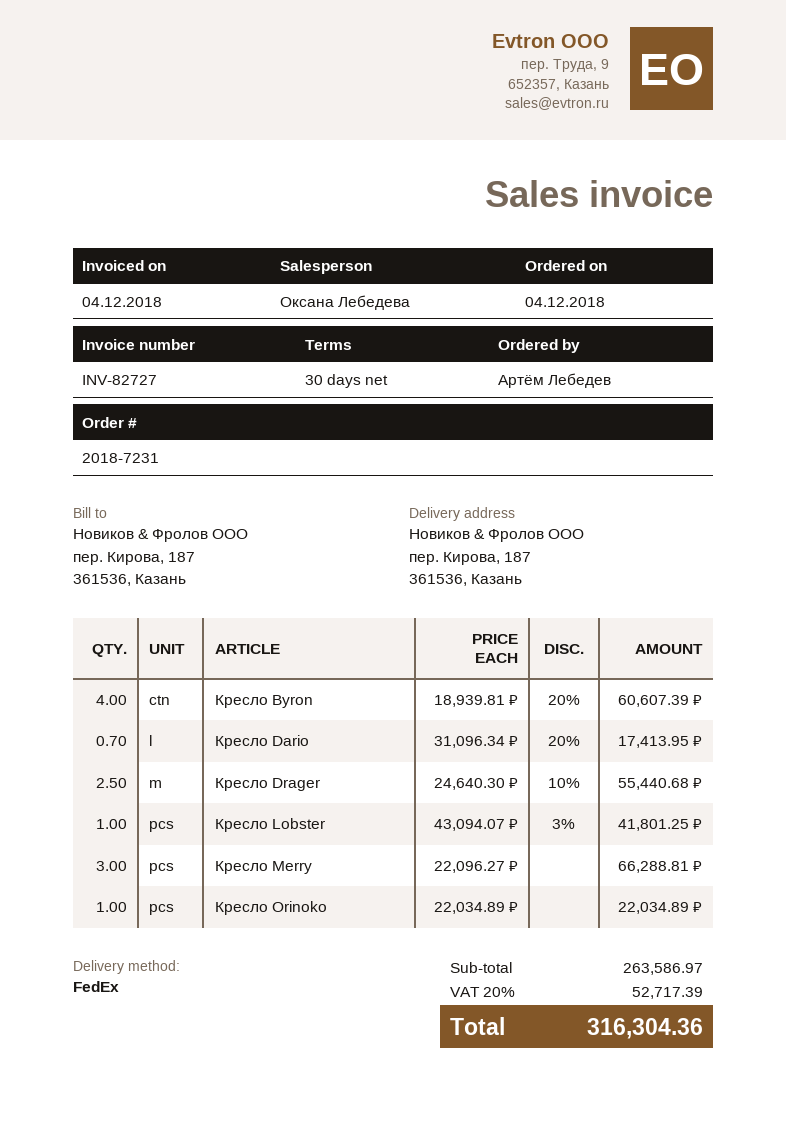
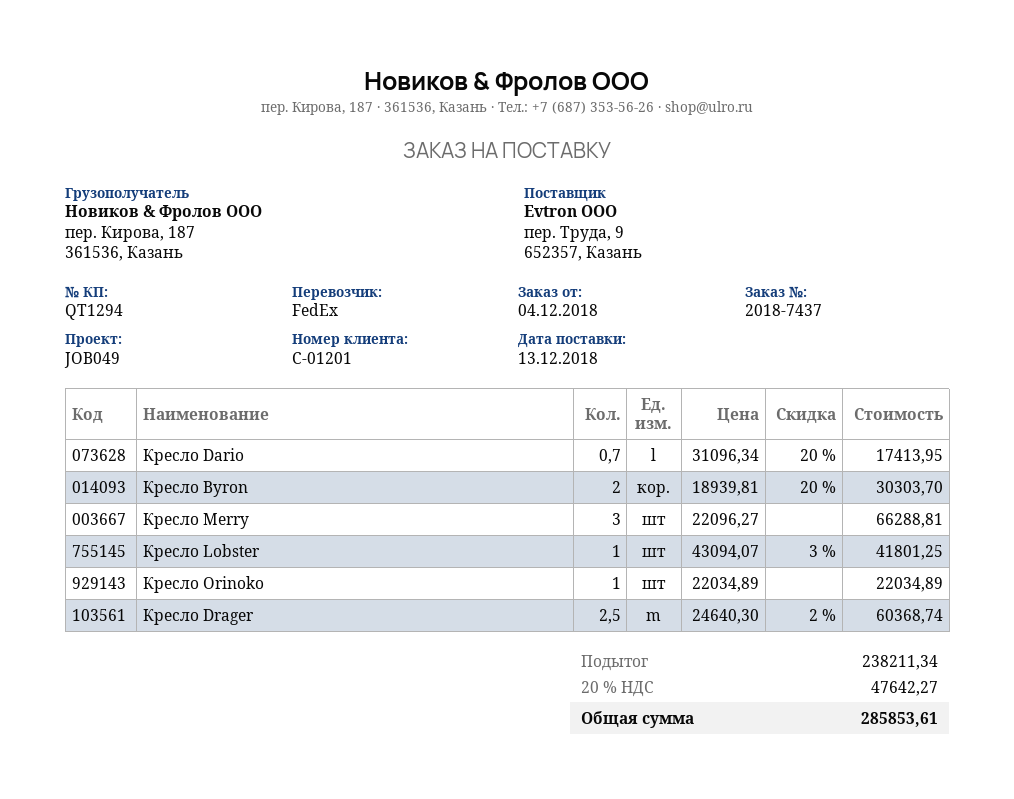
order number: 2018-7231 -> 2018-7437
Кресло Byron: 4 x 18939.81 - 20% = 60607.39 -> 2 x 18939.81 - 20% = 30303.70
Кресло Drager: 2.5 x 24640.30 - 10% = 55440.68 -> 2.5 x 24640.30 - 2% = 60368.74
subtotal: 263586.97 -> 238211.34
tax: 20% = 52717.39 -> 20% = 47642.27
total: 316304.36 -> 285853.61

